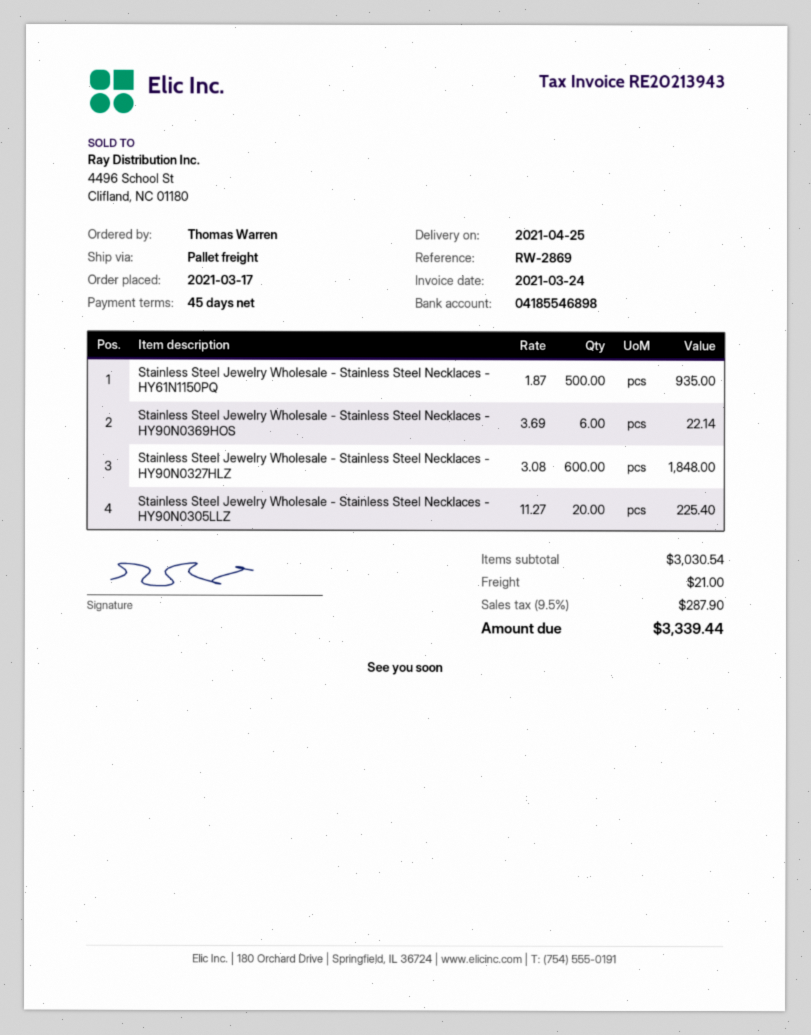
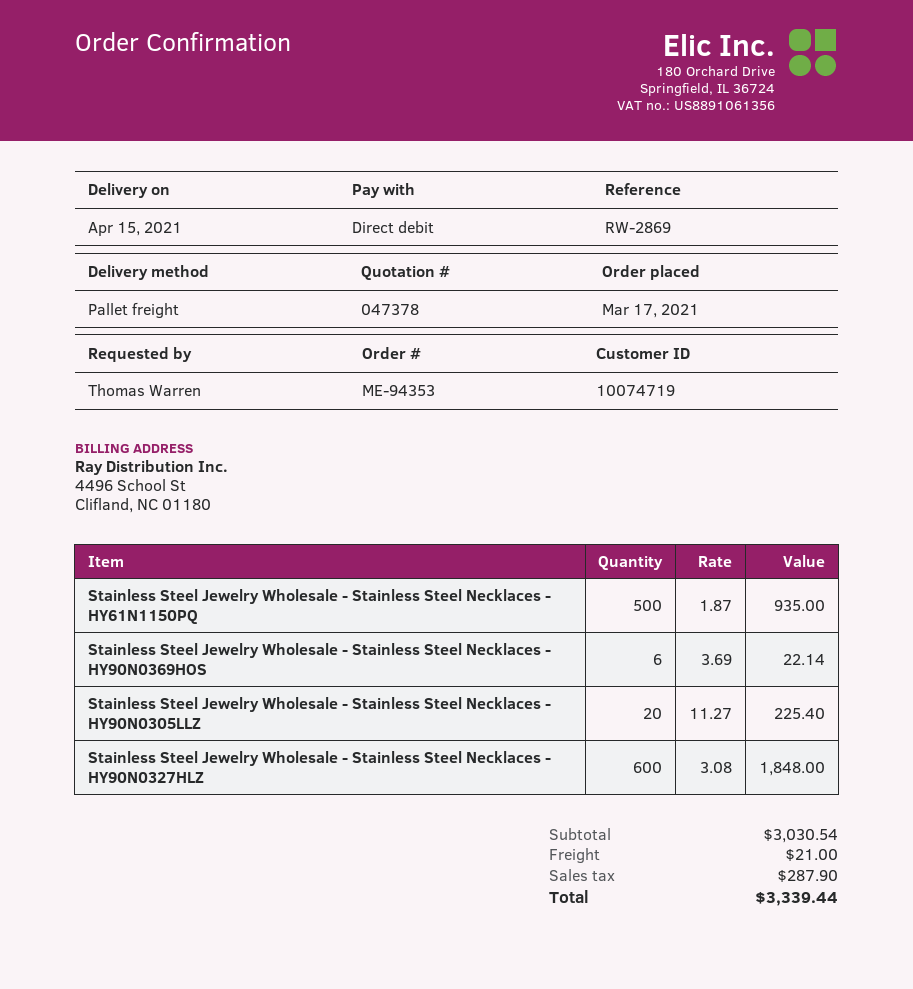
delivery date: 2021-04-25 -> 2021-04-15

